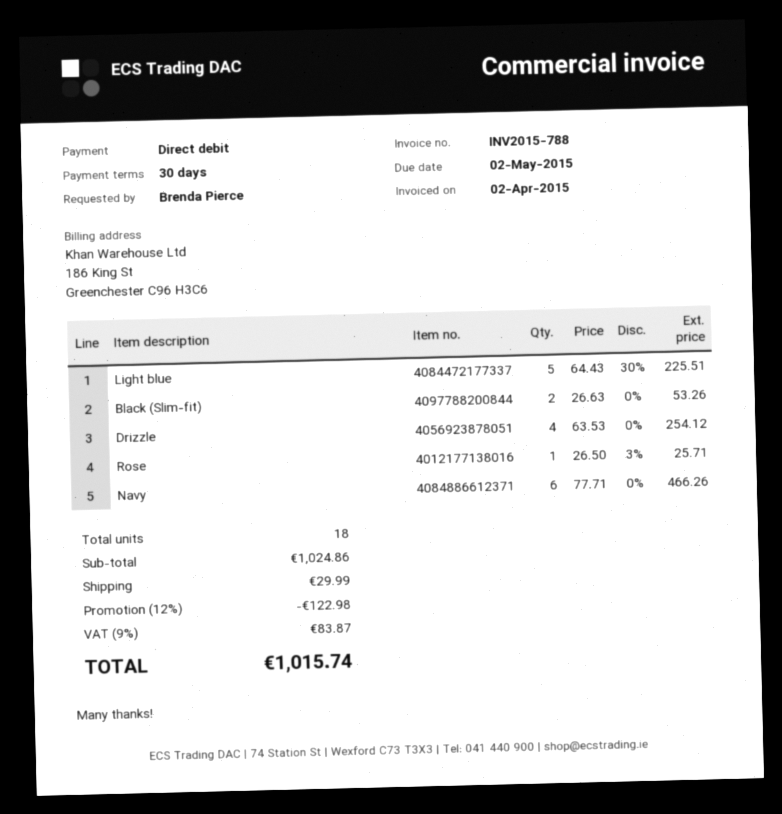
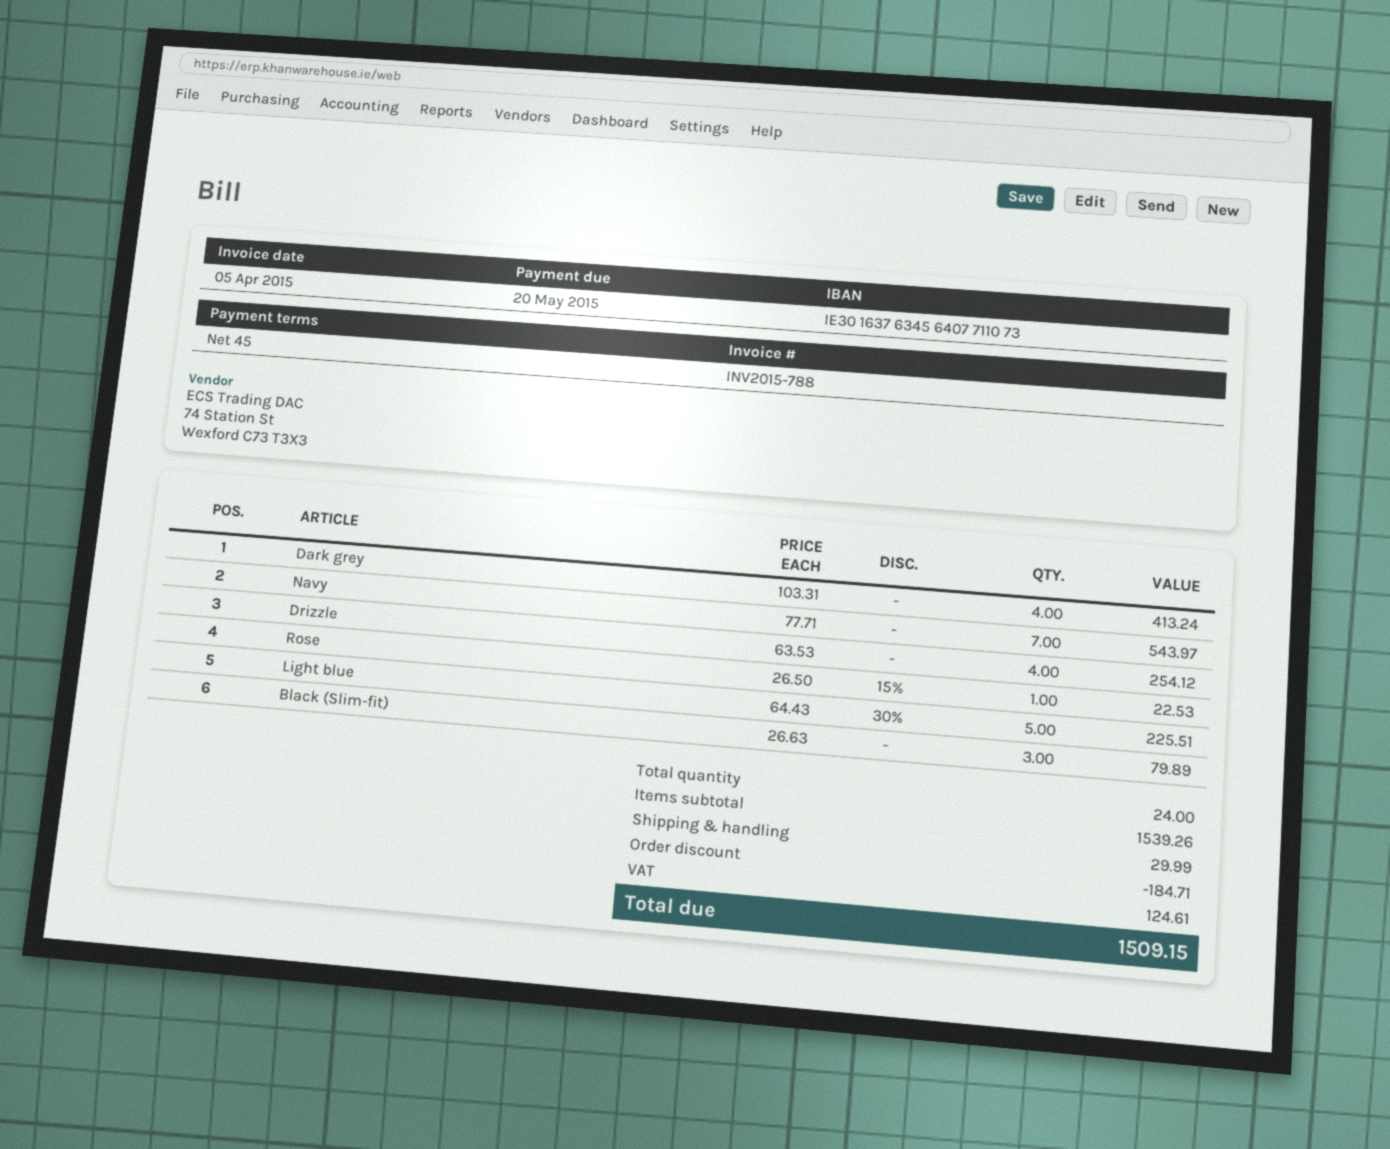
invoice date: 2015-04-02 -> 2015-04-05
payment terms: 30 days -> 45 days
due date: 2015-05-02 -> 2015-05-20
Black (Slim-fit): 2 x 26.63 = 53.26 -> 3 x 26.63 = 79.89
Rose: 1 x 26.50 - 3% = 25.71 -> 1 x 26.50 - 15% = 22.53
Navy: 6 x 77.71 = 466.26 -> 7 x 77.71 = 543.97
Dark grey: none -> 4 x 103.31 = 413.24
total quantity: 18 -> 24
subtotal: 1024.86 -> 1539.26
discount: 122.98 -> 184.71
tax: 83.87 -> 124.61
total: 1015.74 -> 1509.15

